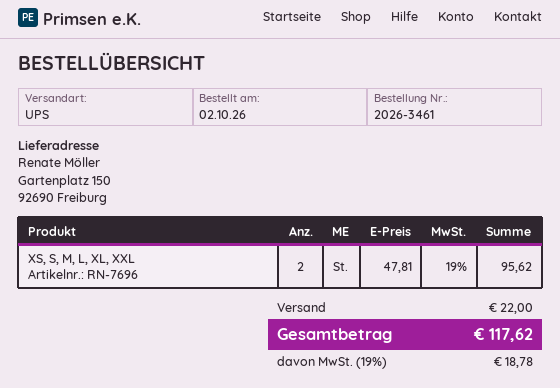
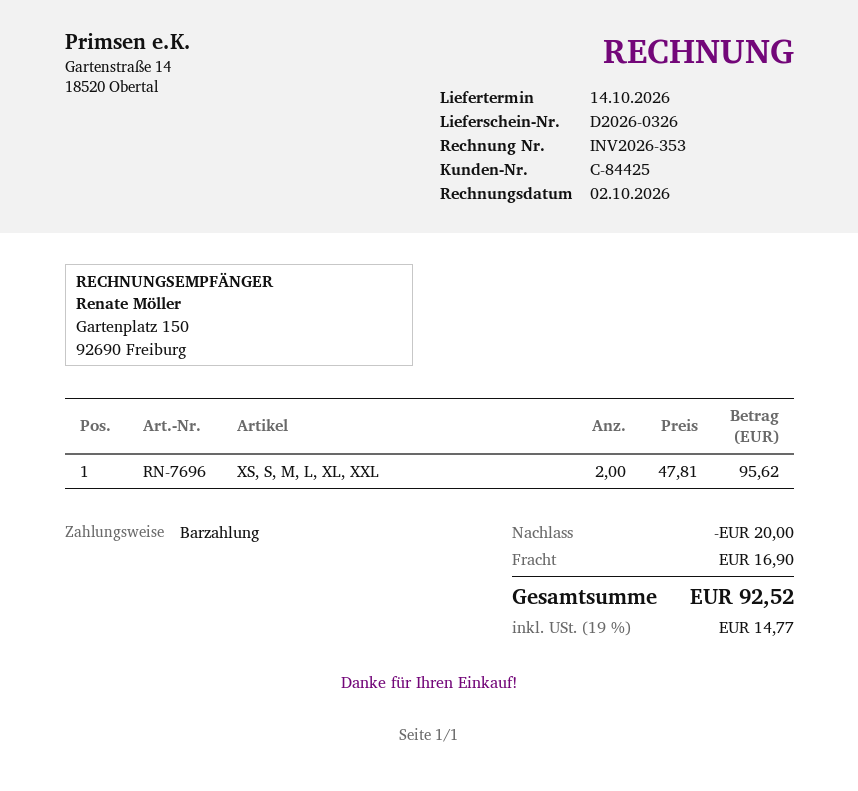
discount: none -> 20.00
shipping: 22.00 -> 16.90
tax: 19% = 18.78 -> 19% = 14.77
total: 117.62 -> 92.52

